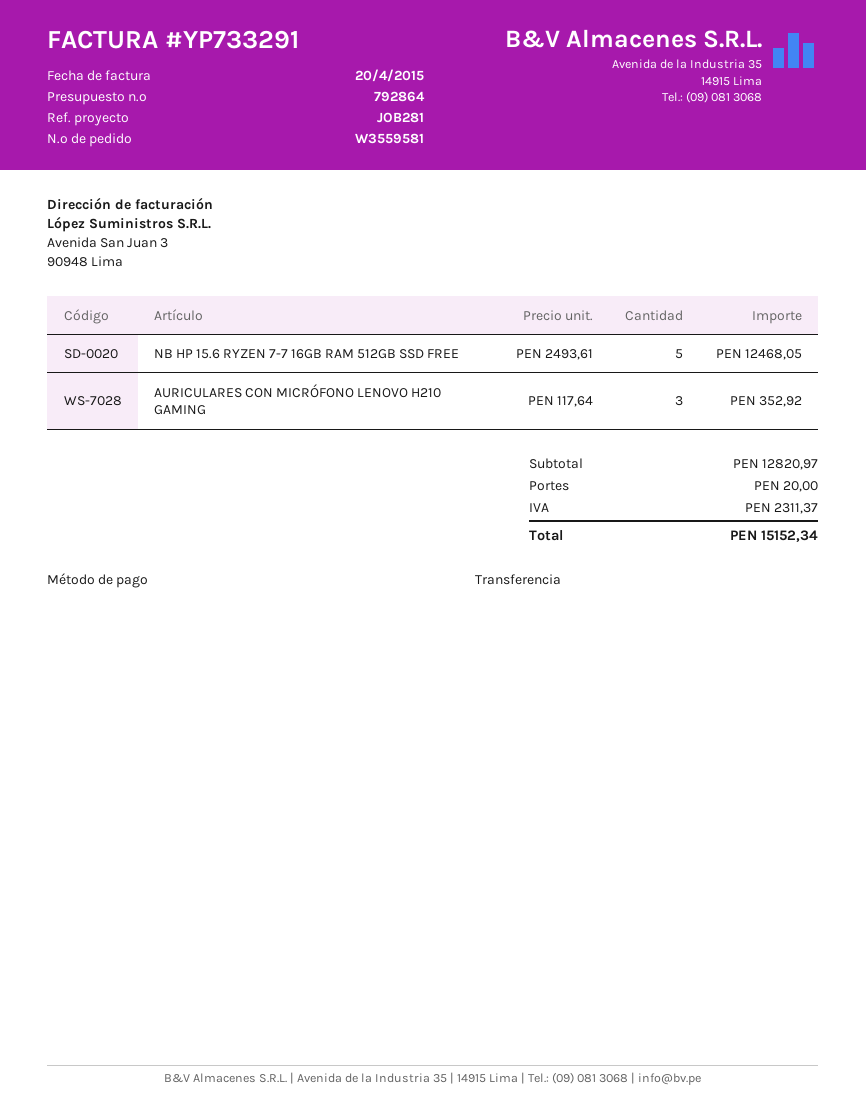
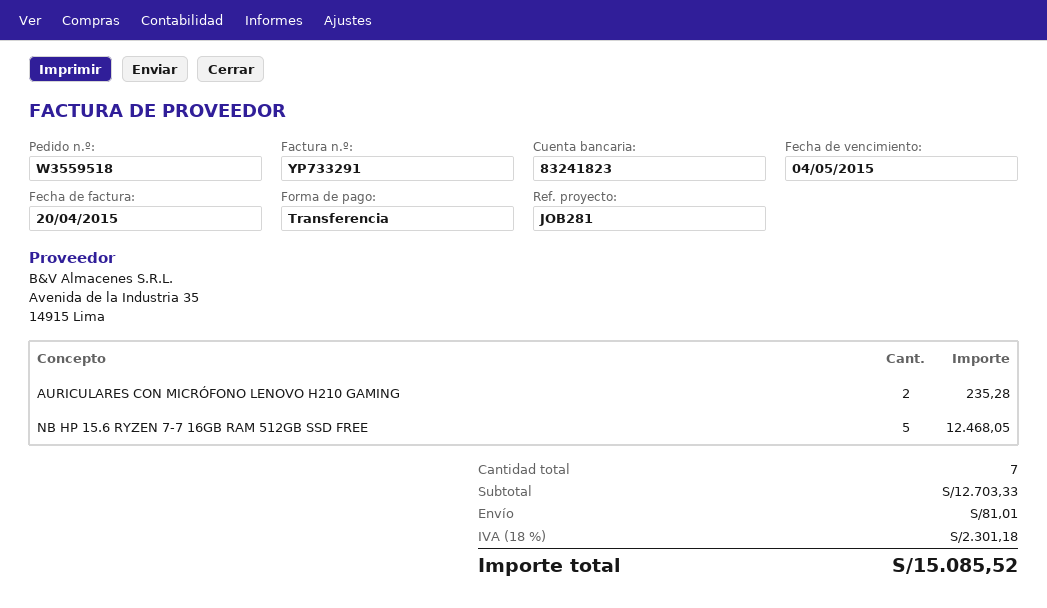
order number: W3559581 -> W3559518
AURICULARES CON MICRÓFONO LENOVO H210 GAMING: 3 for 352.92 -> 2 for 235.28
subtotal: 12820.97 -> 12703.33
shipping: 20.00 -> 81.01
tax: 2311.37 -> 2301.18
total: 15152.34 -> 15085.52

